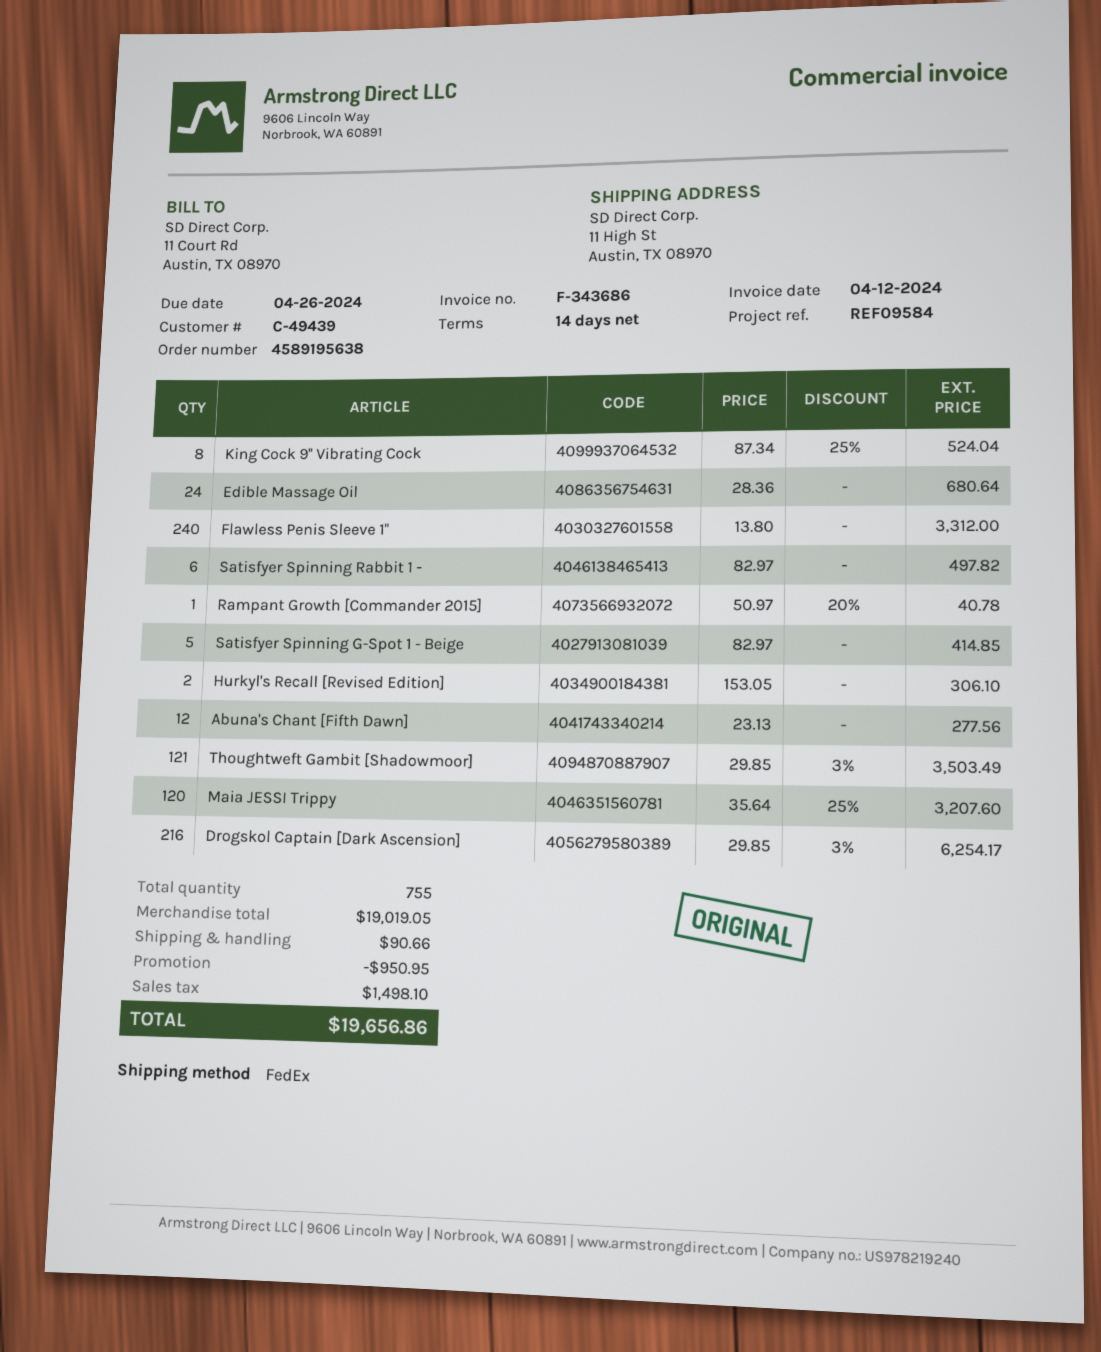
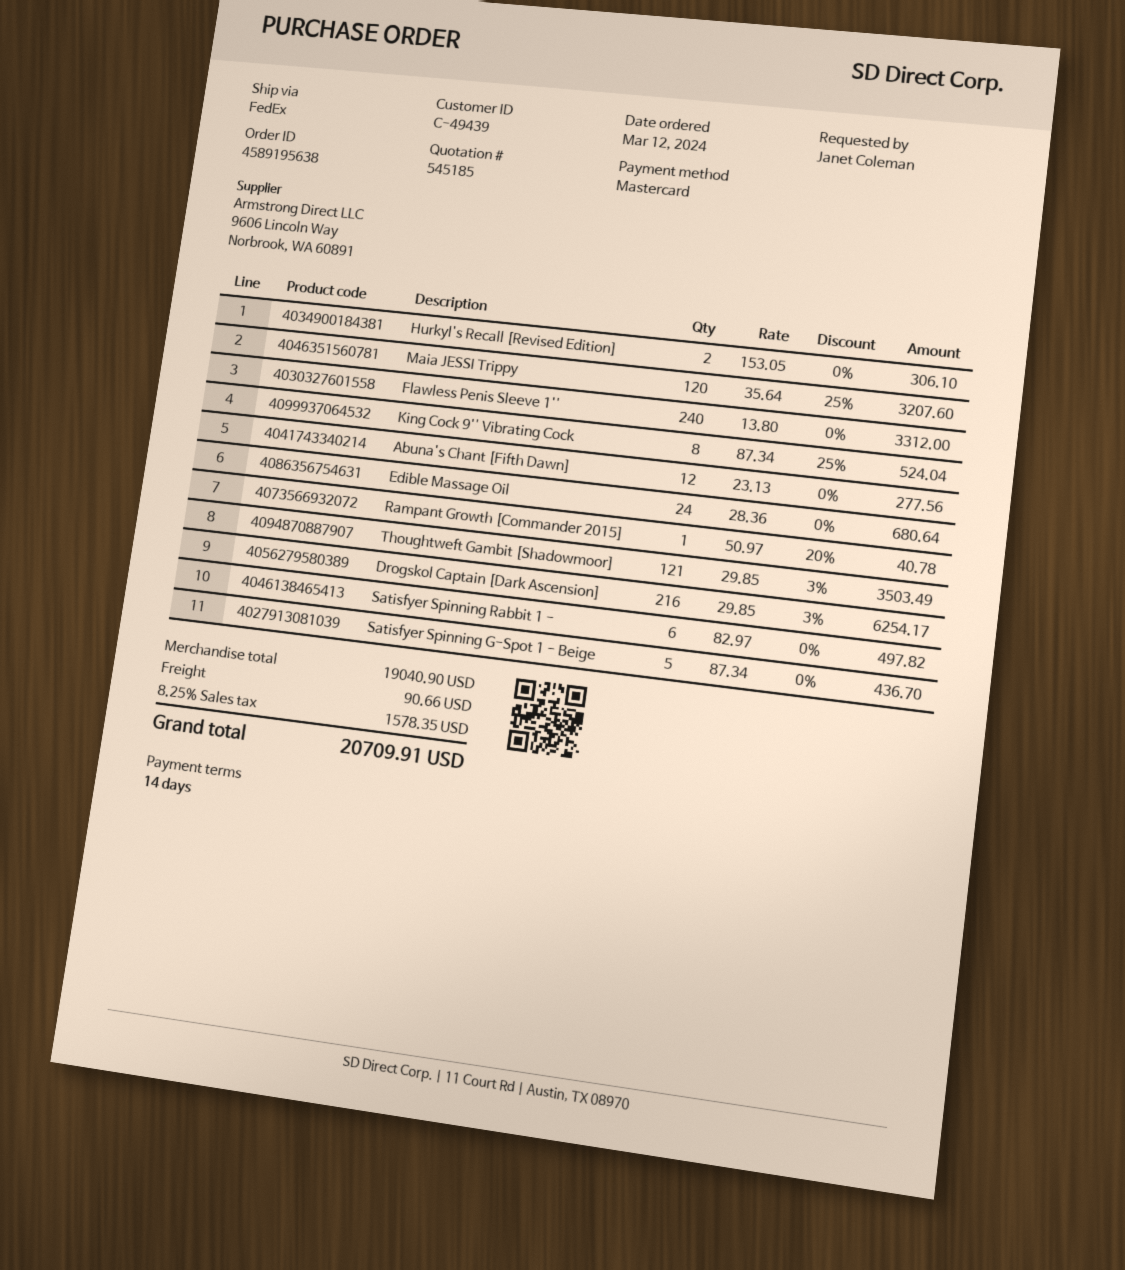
Satisfyer Spinning G-Spot 1 - Beige: 5 x 82.97 = 414.85 -> 5 x 87.34 = 436.70
subtotal: 19019.05 -> 19040.90
discount: 950.95 -> none
tax: 1498.10 -> 1578.35
total: 19656.86 -> 20709.91

